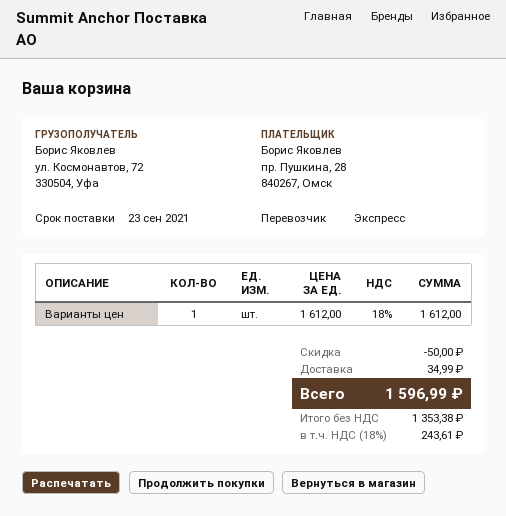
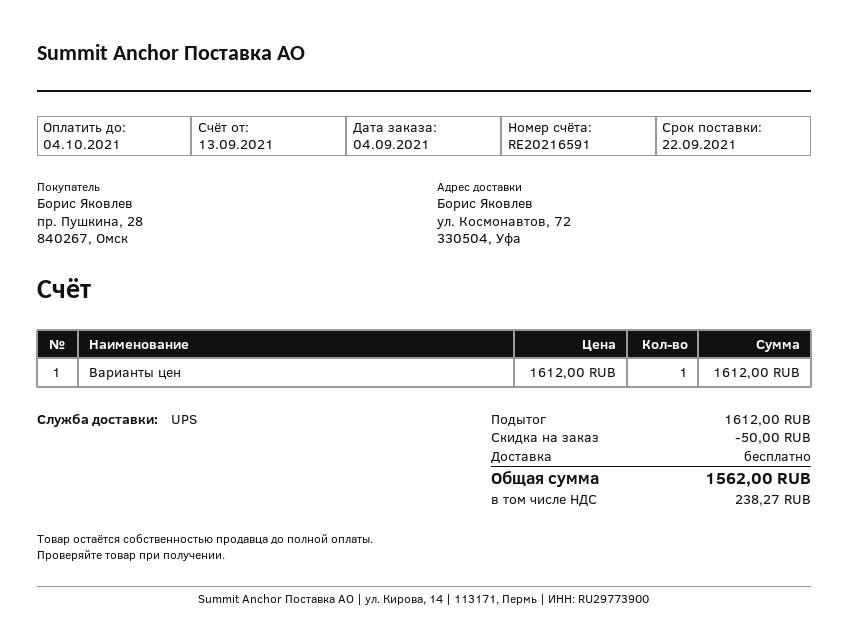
delivery date: 2021-09-23 -> 2021-09-22
shipping method: express -> UPS
shipping: 34.99 -> 0.00
tax: 243.61 -> 238.27
total: 1596.99 -> 1562.00

